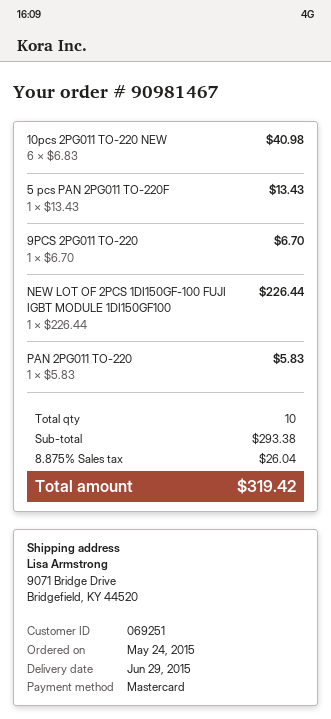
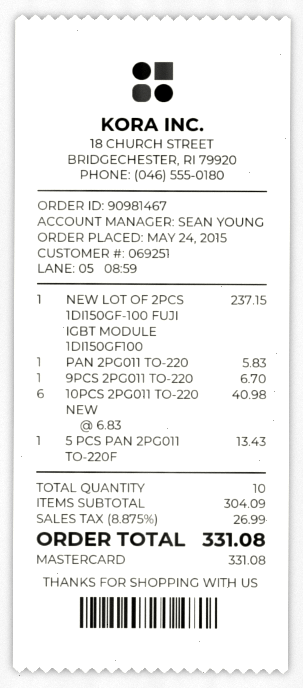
NEW LOT OF 2PCS 1DI150GF-100 FUJI IGBT MODULE 1DI150GF100: 1 x 226.44 = 226.44 -> 1 x 237.15 = 237.15
subtotal: 293.38 -> 304.09
tax: 8.875% = 26.04 -> 8.875% = 26.99
total: 319.42 -> 331.08

